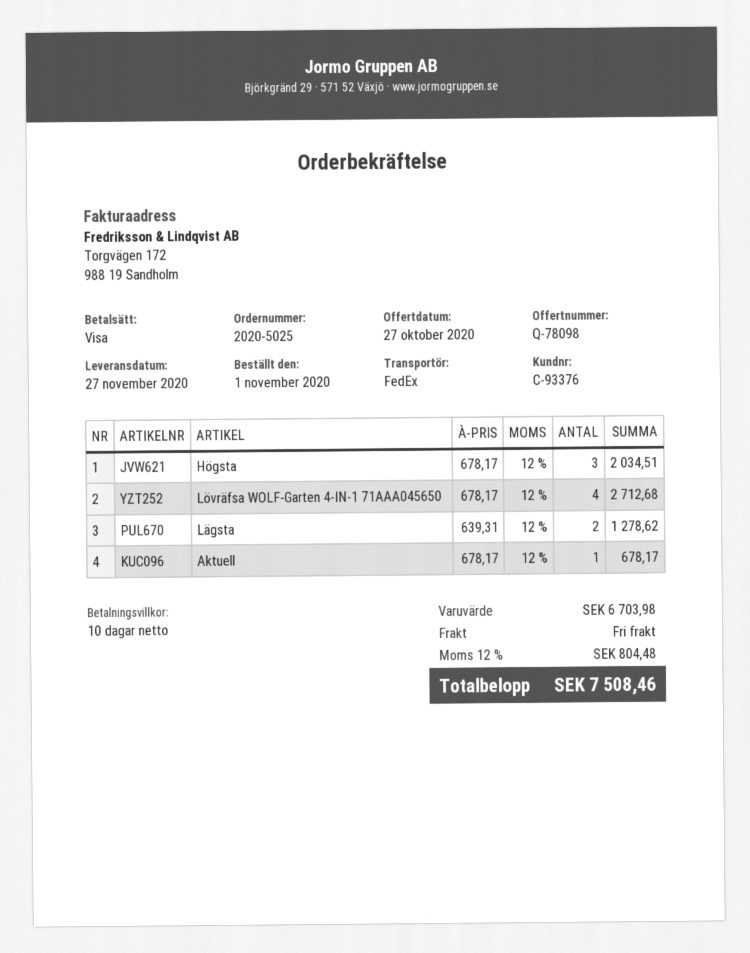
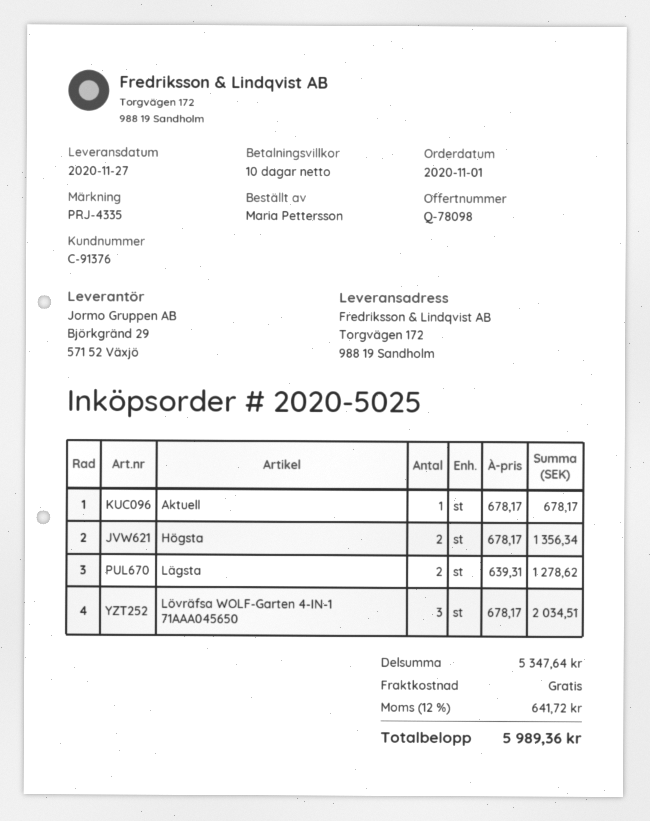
customer number: C-93376 -> C-91376
Högsta: 3 x 678.17 = 2034.51 -> 2 x 678.17 = 1356.34
Lövräfsa WOLF-Garten 4-IN-1 71AAA045650: 4 x 678.17 = 2712.68 -> 3 x 678.17 = 2034.51
subtotal: 6703.98 -> 5347.64
tax: 12% = 804.48 -> 12% = 641.72
total: 7508.46 -> 5989.36

